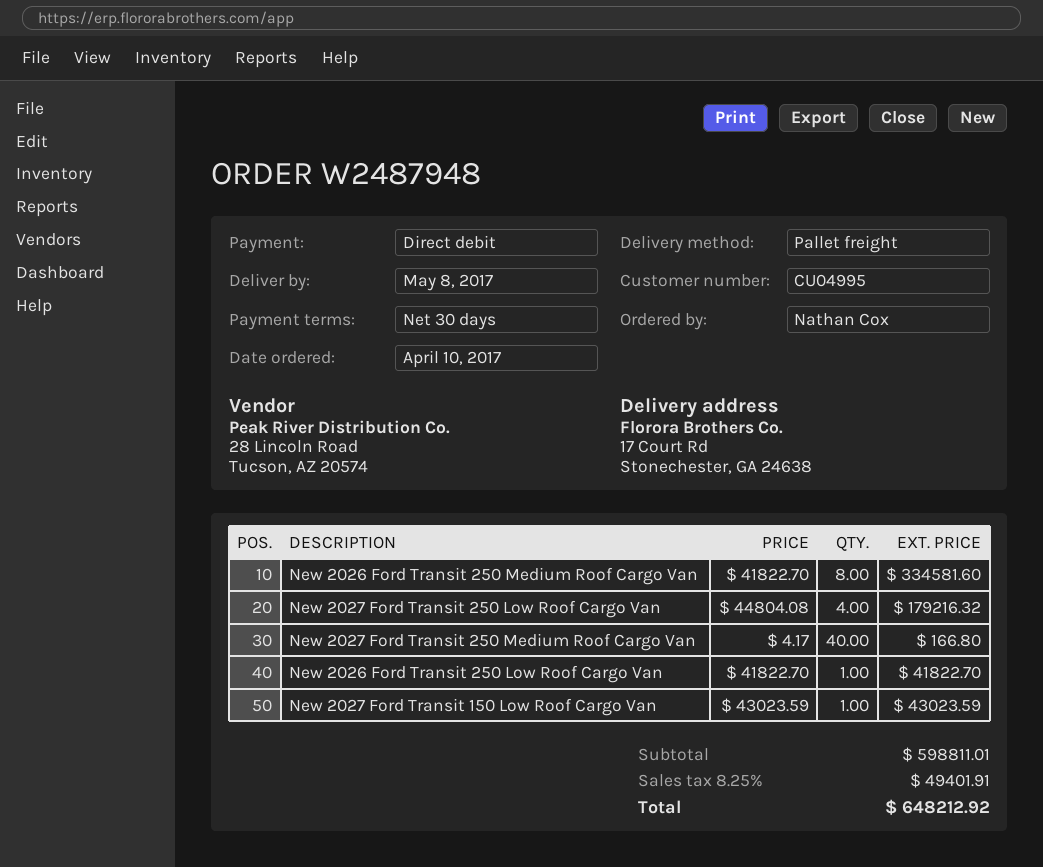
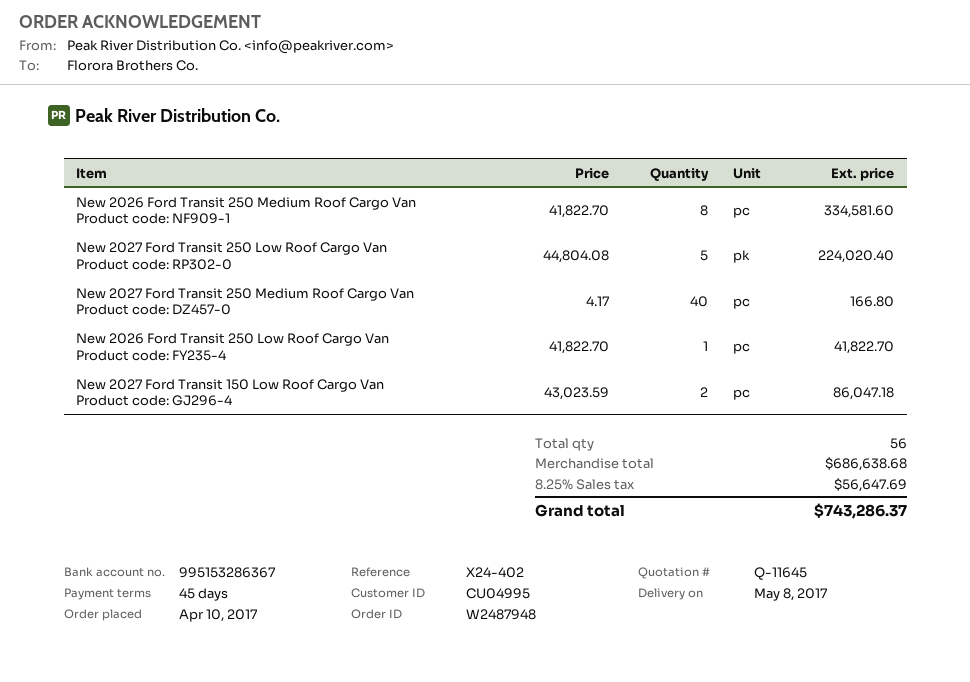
payment terms: 30 days -> 45 days
New 2027 Ford Transit 250 Low Roof Cargo Van: 4 x 44804.08 = 179216.32 -> 5 x 44804.08 = 224020.40
New 2027 Ford Transit 150 Low Roof Cargo Van: 1 x 43023.59 = 43023.59 -> 2 x 43023.59 = 86047.18
subtotal: 598811.01 -> 686638.68
tax: 8.25% = 49401.91 -> 8.25% = 56647.69
total: 648212.92 -> 743286.37

